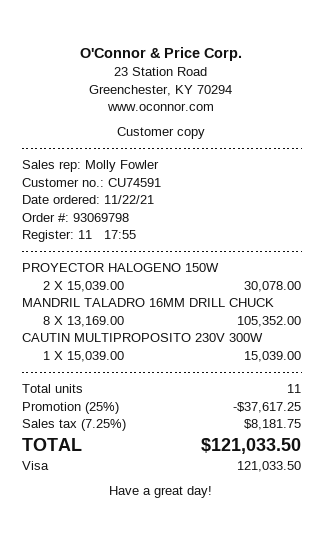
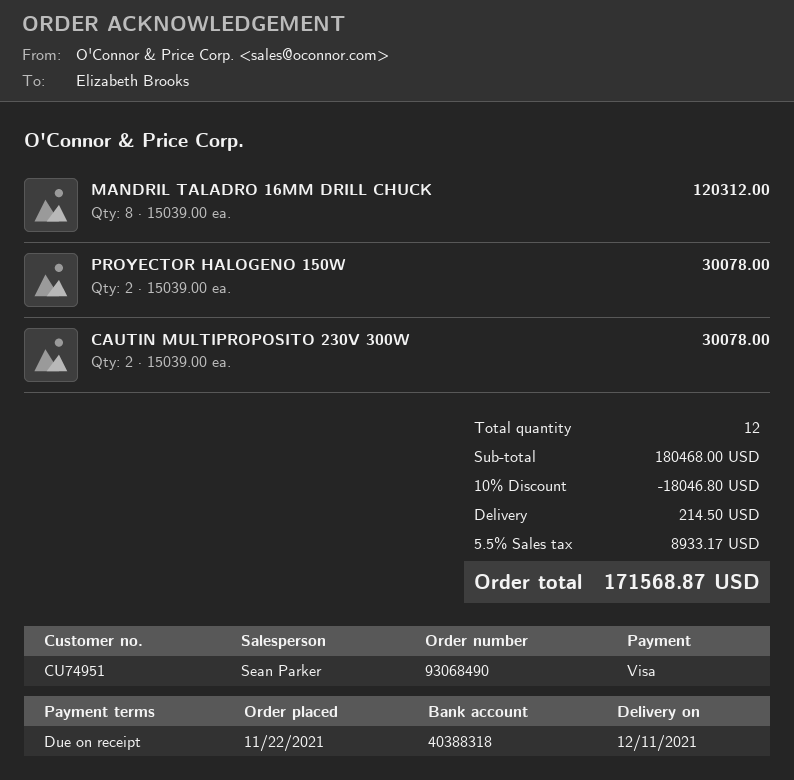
order number: 93069798 -> 93068490
customer number: CU74591 -> CU74951
sales rep: Molly Fowler -> Sean Parker
MANDRIL TALADRO 16MM DRILL CHUCK: 8 x 13169.00 = 105352.00 -> 8 x 15039.00 = 120312.00
CAUTIN MULTIPROPOSITO 230V 300W: 1 x 15039.00 = 15039.00 -> 2 x 15039.00 = 30078.00
total quantity: 11 -> 12
discount: 25% = 37617.25 -> 10% = 18046.80
shipping: none -> 214.50
tax: 7.25% = 8181.75 -> 5.5% = 8933.17
total: 121033.50 -> 171568.87

